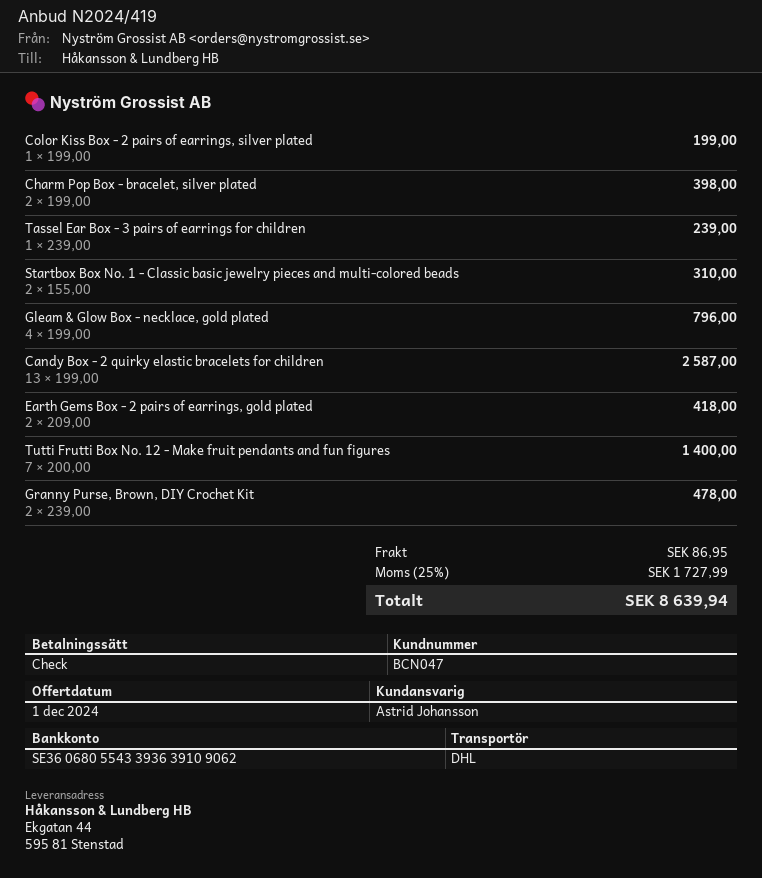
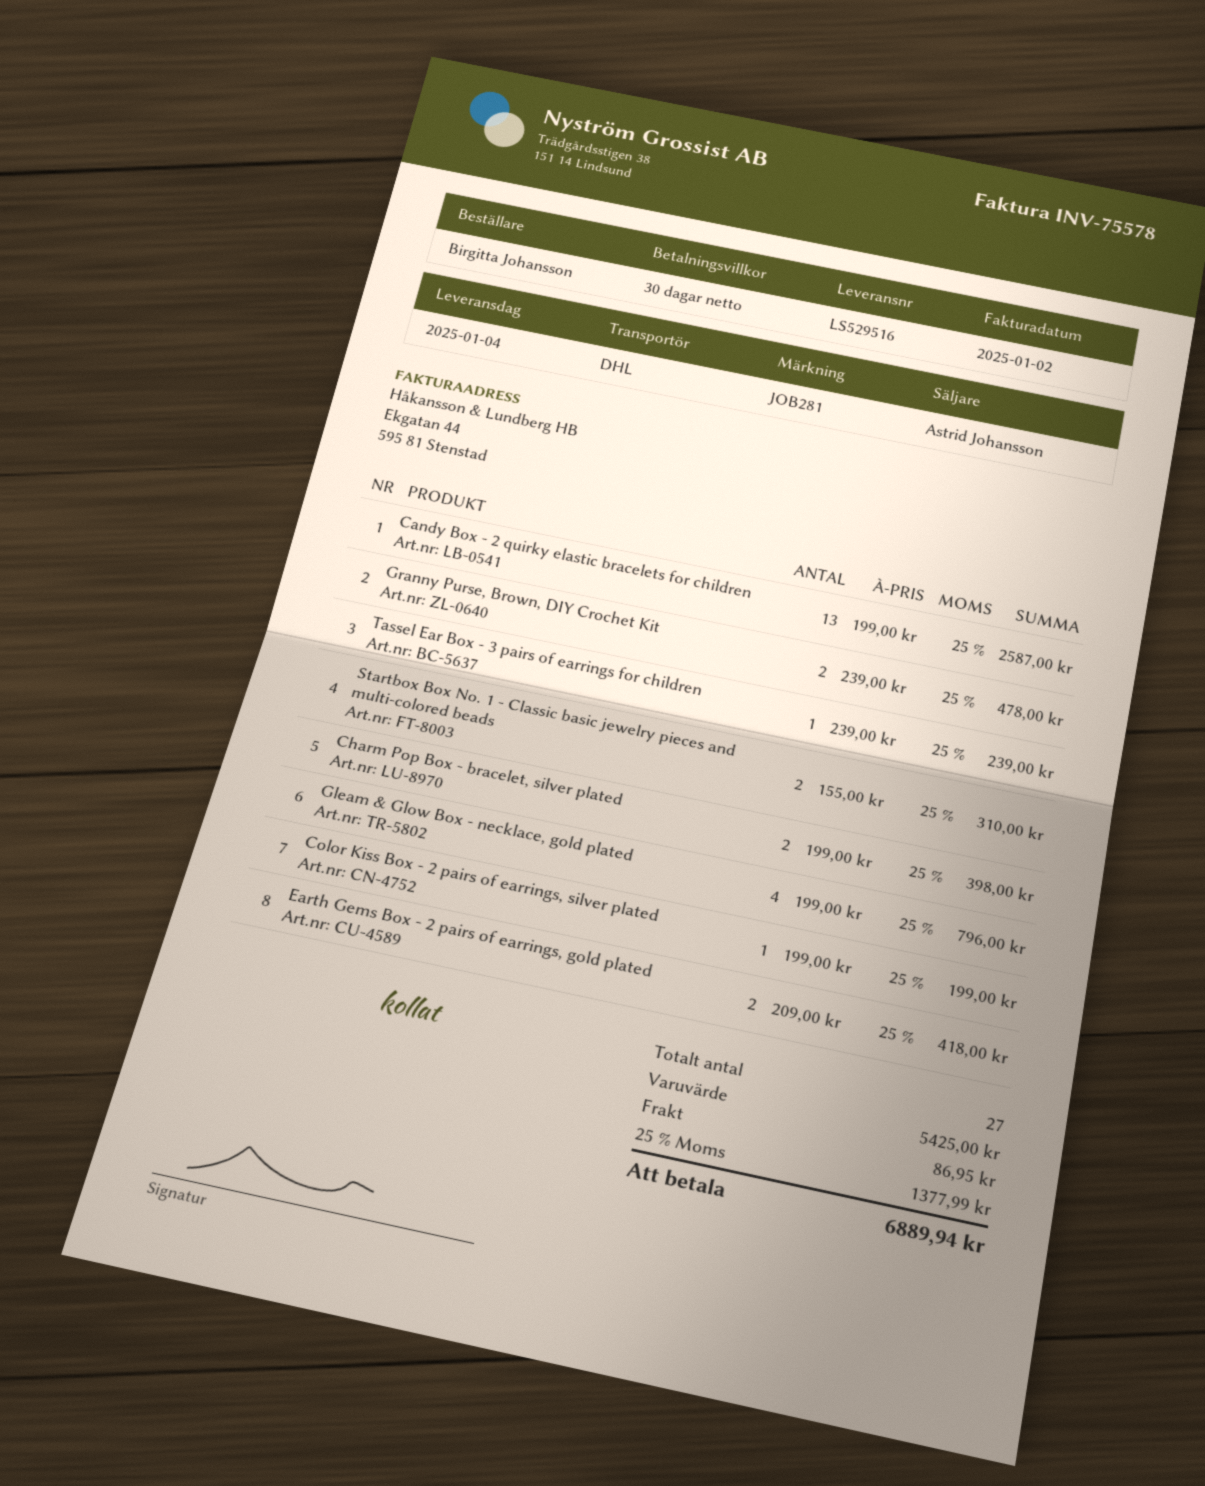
Tutti Frutti Box No. 12 - Make fruit pendants and fun figures: 7 x 200.00 = 1400.00 -> none
tax: 25% = 1727.99 -> 25% = 1377.99
total: 8639.94 -> 6889.94

